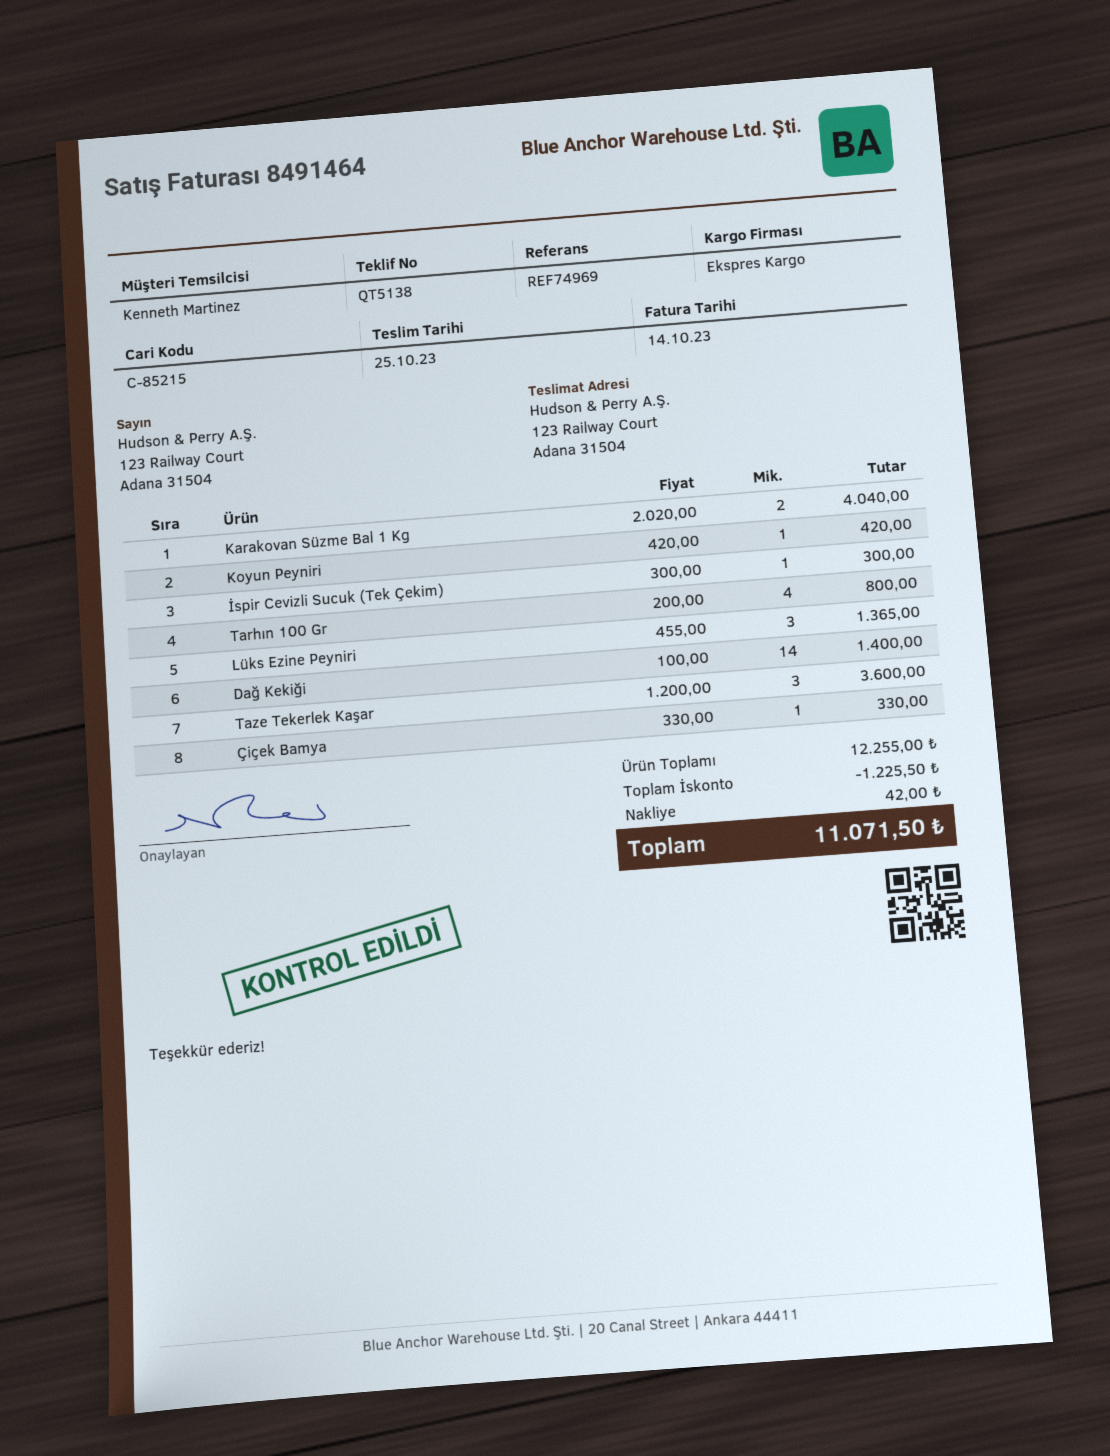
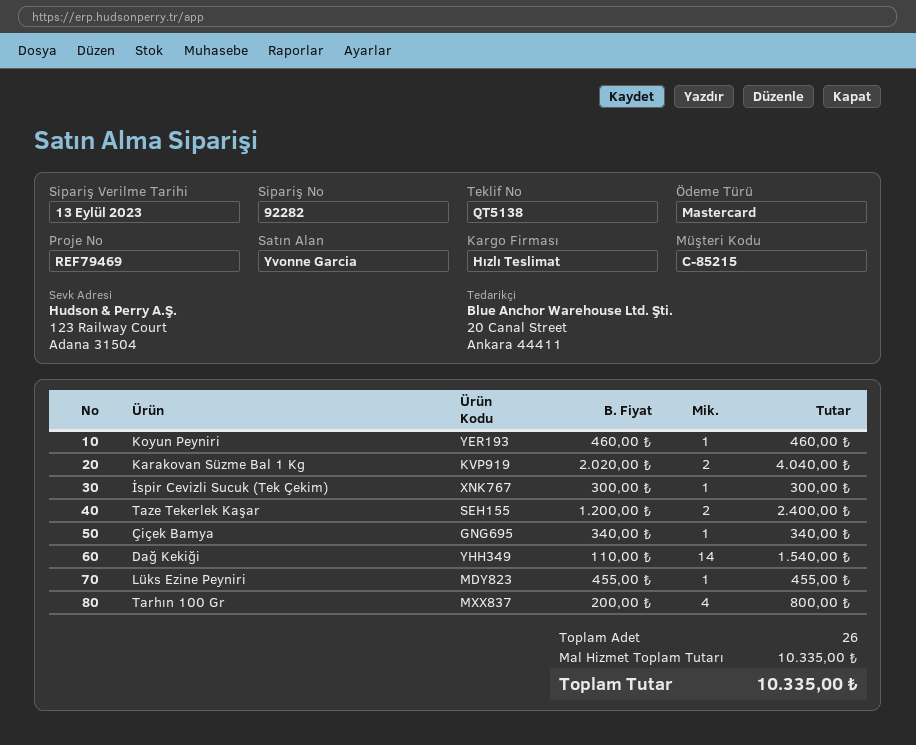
reference: REF74969 -> REF79469
Koyun Peyniri: 1 x 420.00 = 420.00 -> 1 x 460.00 = 460.00
Lüks Ezine Peyniri: 3 x 455.00 = 1365.00 -> 1 x 455.00 = 455.00
Dağ Kekiği: 14 x 100.00 = 1400.00 -> 14 x 110.00 = 1540.00
Taze Tekerlek Kaşar: 3 x 1200.00 = 3600.00 -> 2 x 1200.00 = 2400.00
Çiçek Bamya: 1 x 330.00 = 330.00 -> 1 x 340.00 = 340.00
subtotal: 12255.00 -> 10335.00
discount: 1225.50 -> none
shipping: 42.00 -> none
total: 11071.50 -> 10335.00

